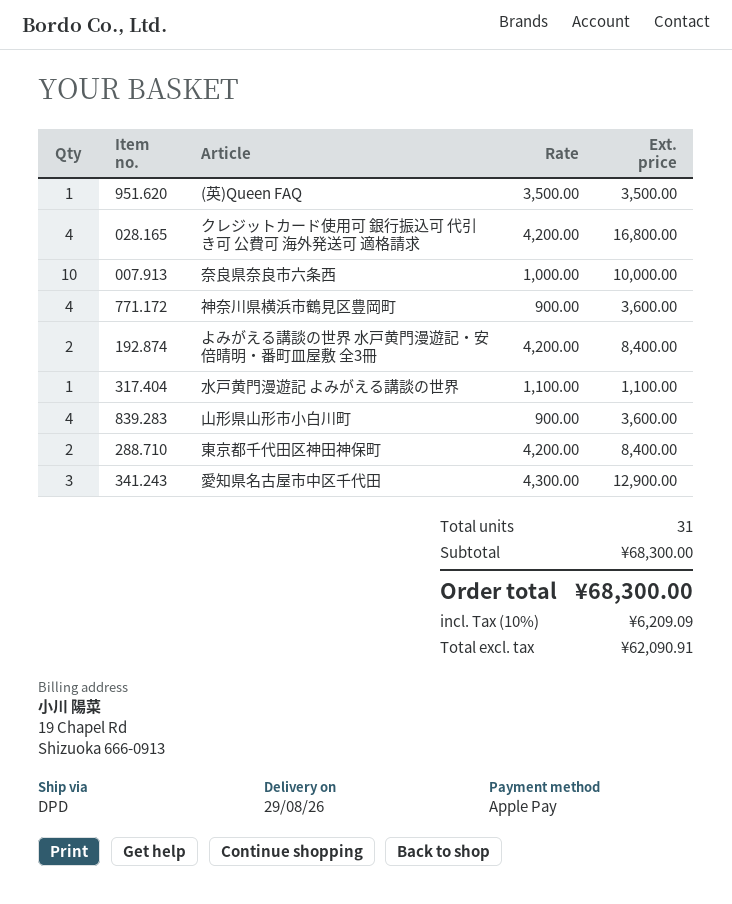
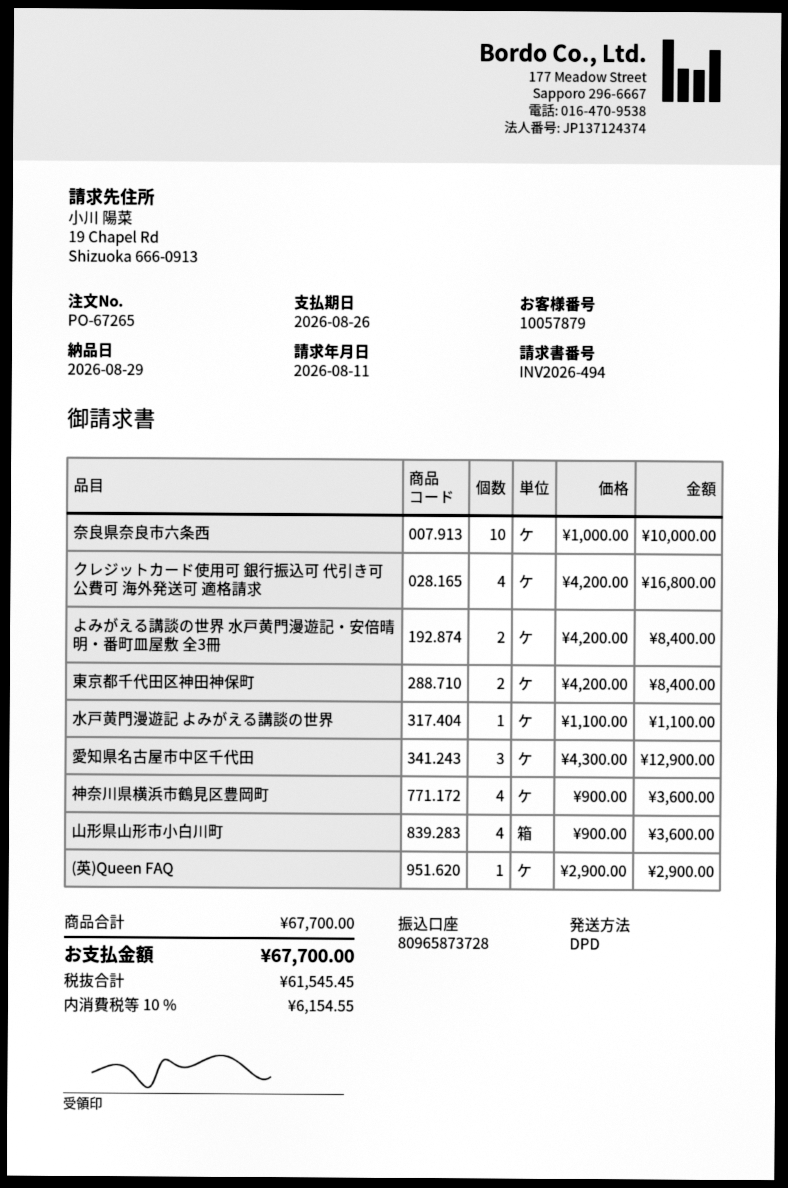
(英)Queen FAQ: 1 x 3500.00 = 3500.00 -> 1 x 2900.00 = 2900.00
subtotal: 68300.00 -> 67700.00
net: 62090.91 -> 61545.45
tax: 10% = 6209.09 -> 10% = 6154.55
total: 68300.00 -> 67700.00

